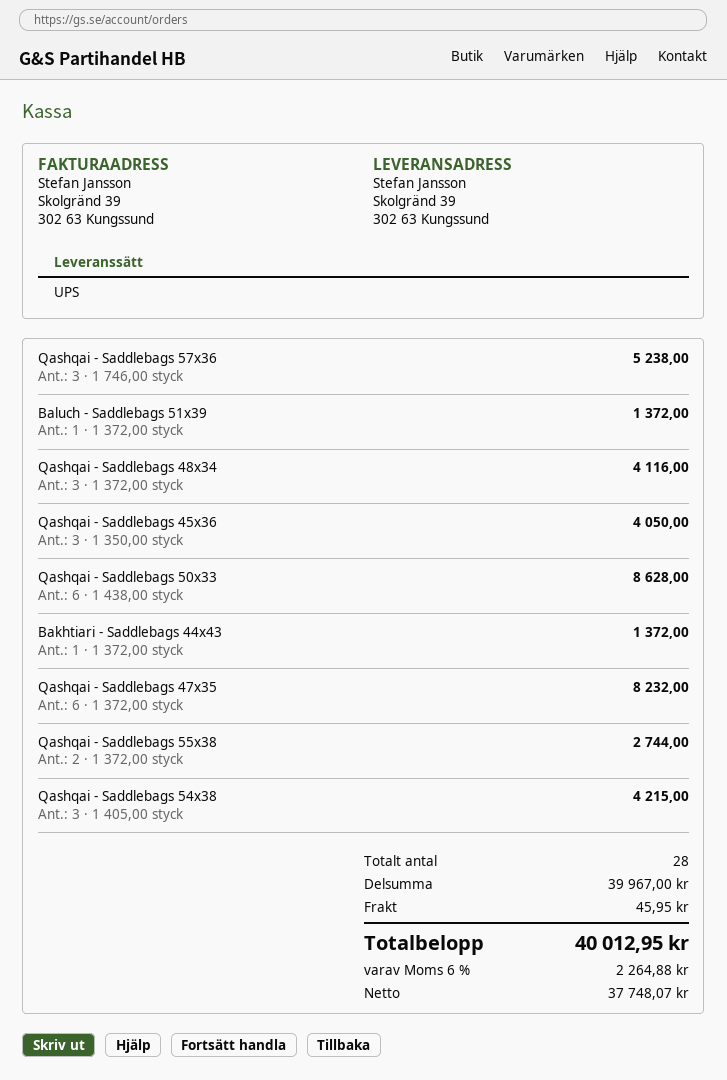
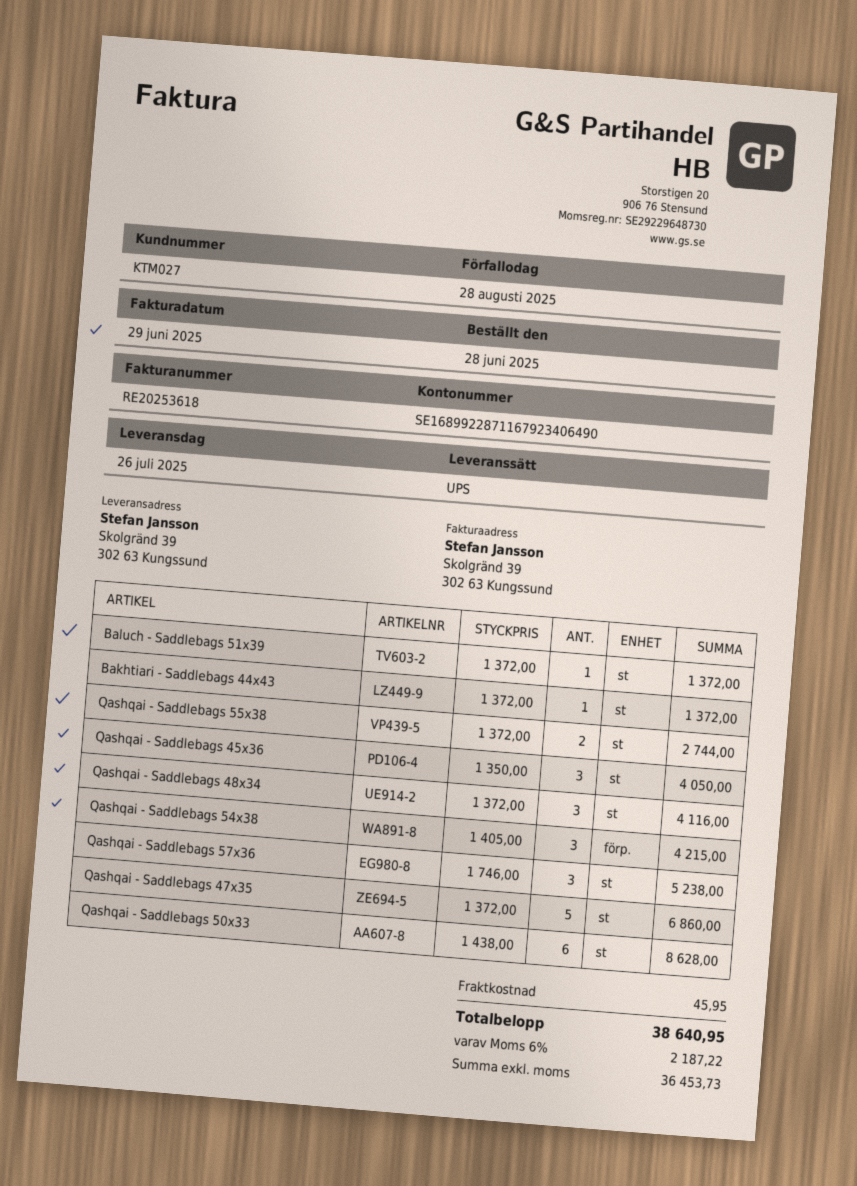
Qashqai - Saddlebags 47x35: 6 x 1372.00 = 8232.00 -> 5 x 1372.00 = 6860.00
net: 37748.07 -> 36453.73
tax: 6% = 2264.88 -> 6% = 2187.22
total: 40012.95 -> 38640.95

